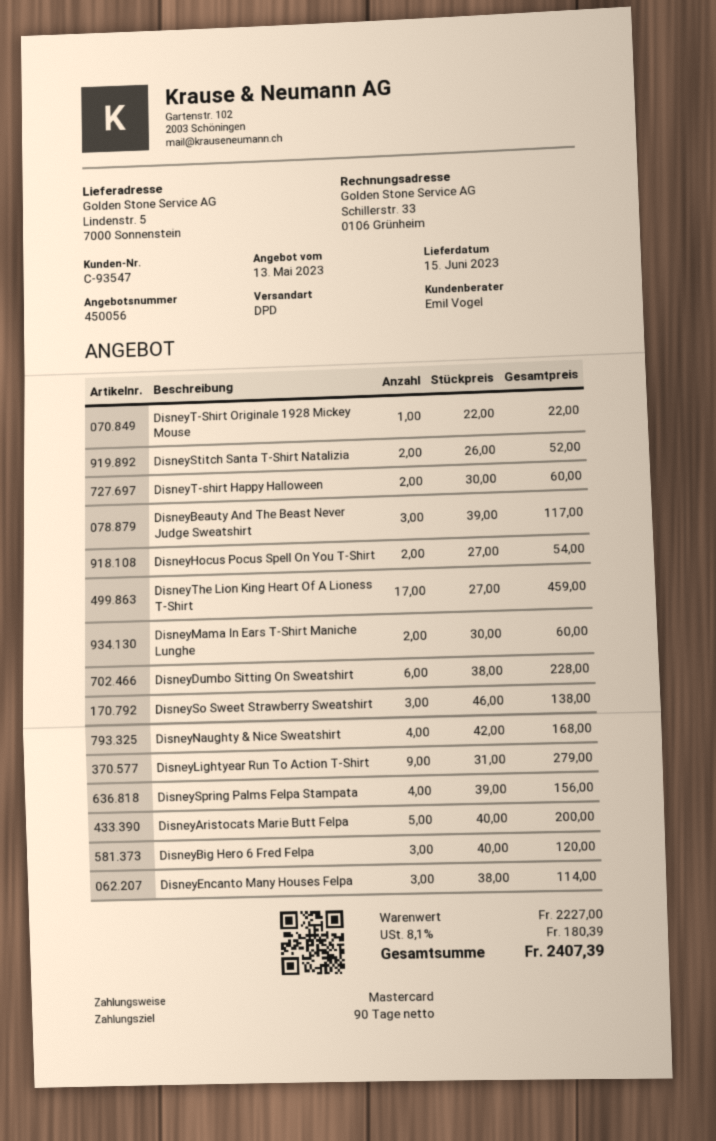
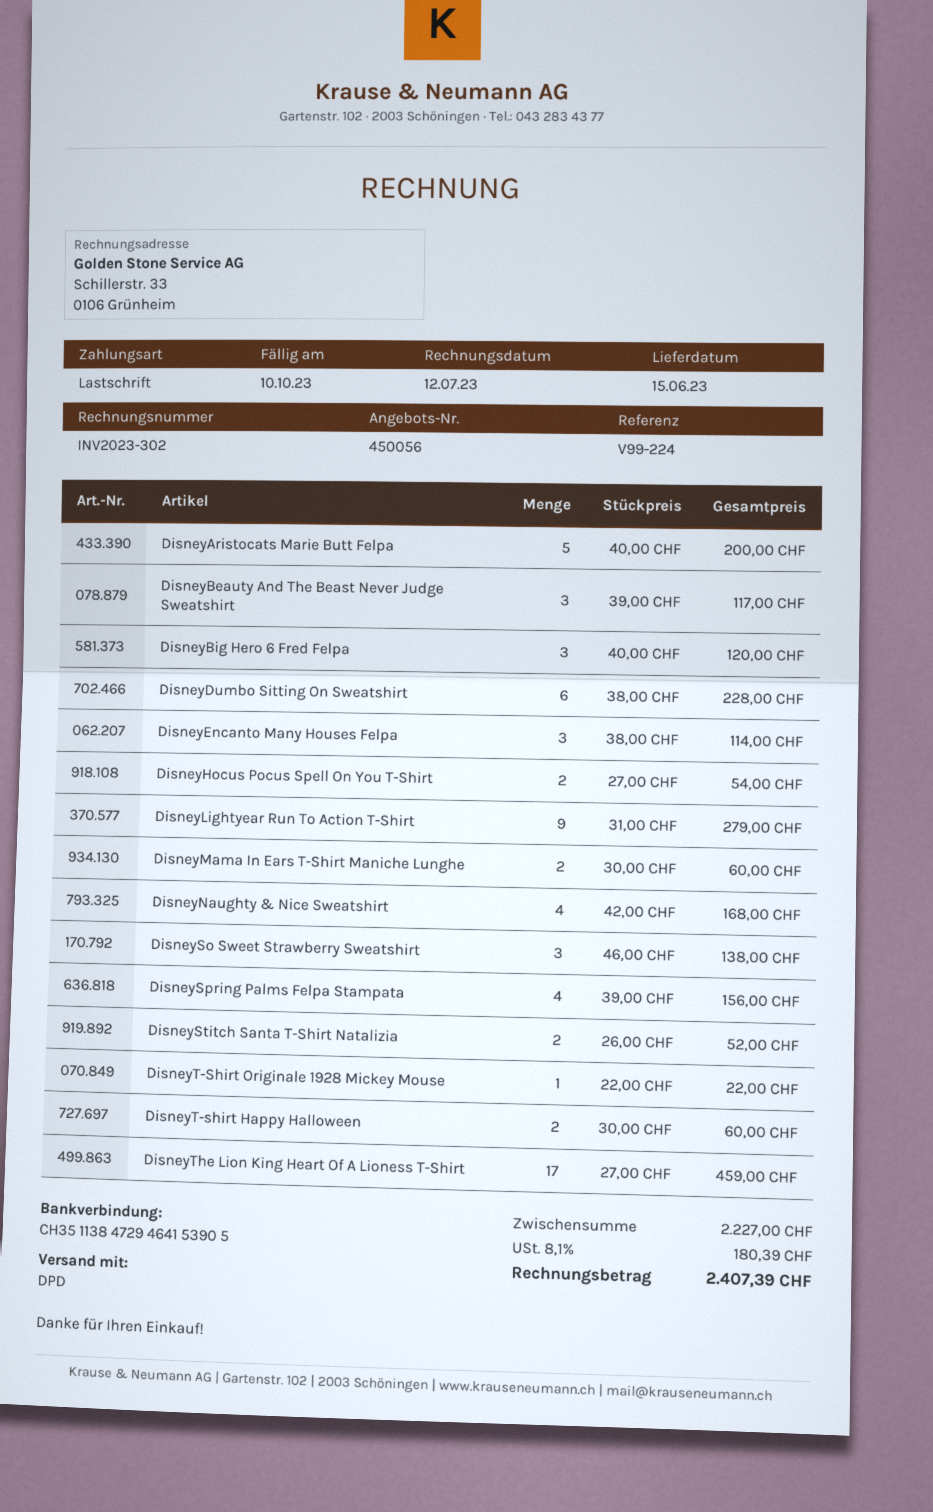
payment method: Mastercard -> direct debit

